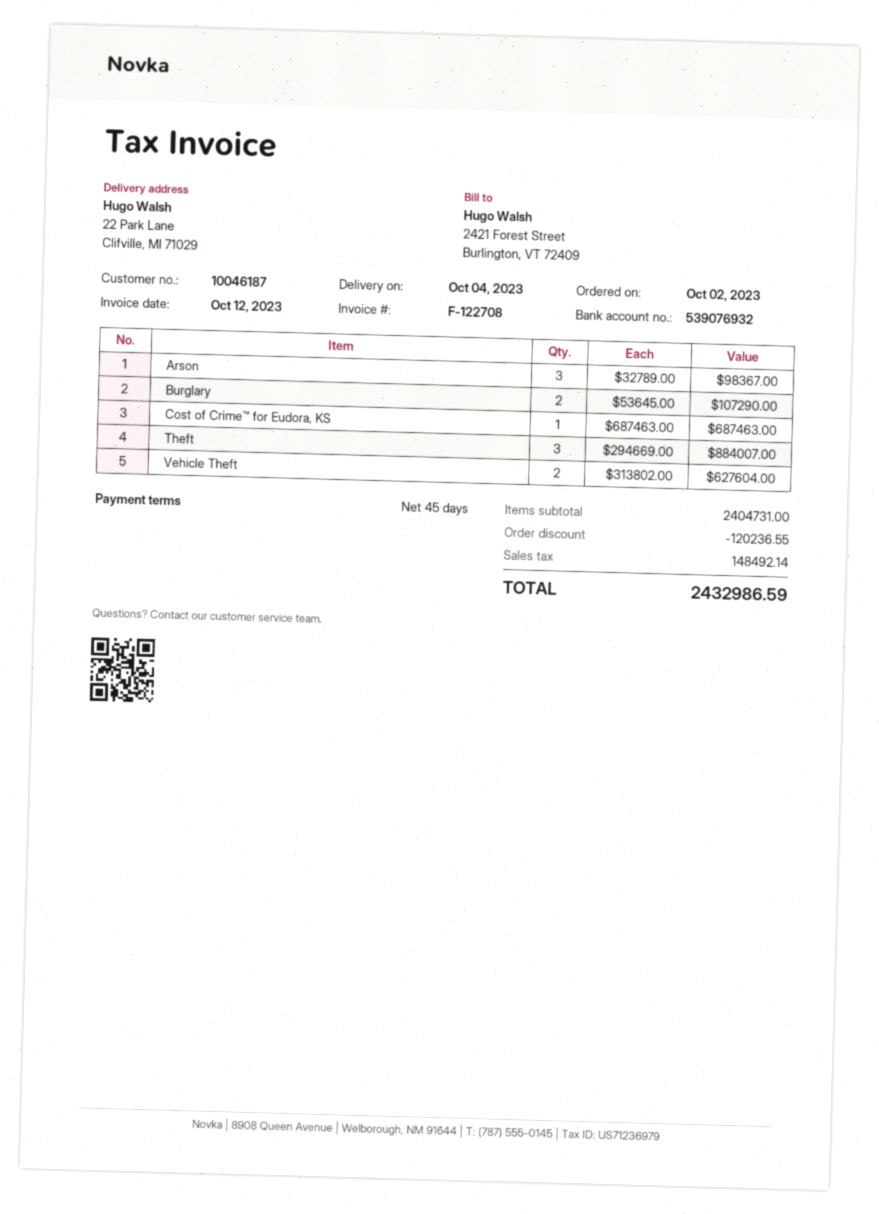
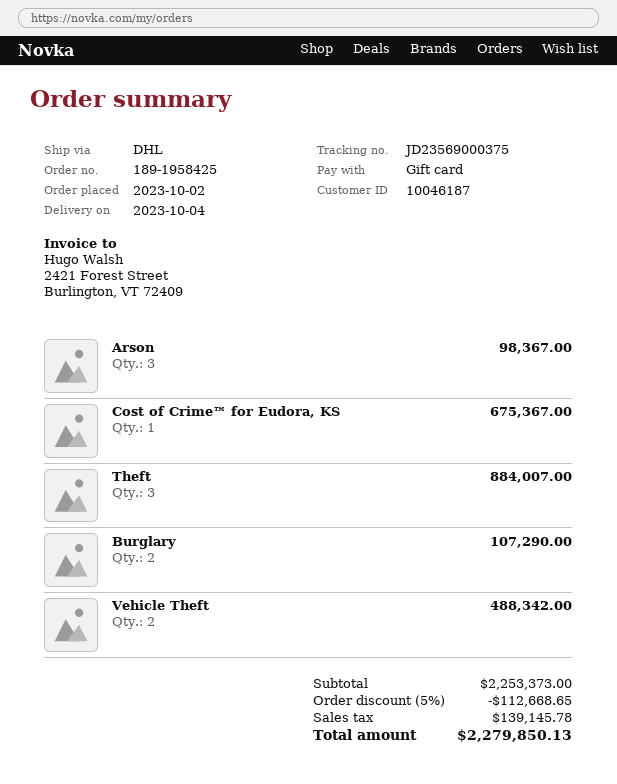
Cost of Crime™ for Eudora, KS: 1 for 687463.00 -> 1 for 675367.00
Vehicle Theft: 2 for 627604.00 -> 2 for 488342.00
subtotal: 2404731.00 -> 2253373.00
discount: 120236.55 -> 112668.65
tax: 148492.14 -> 139145.78
total: 2432986.59 -> 2279850.13

